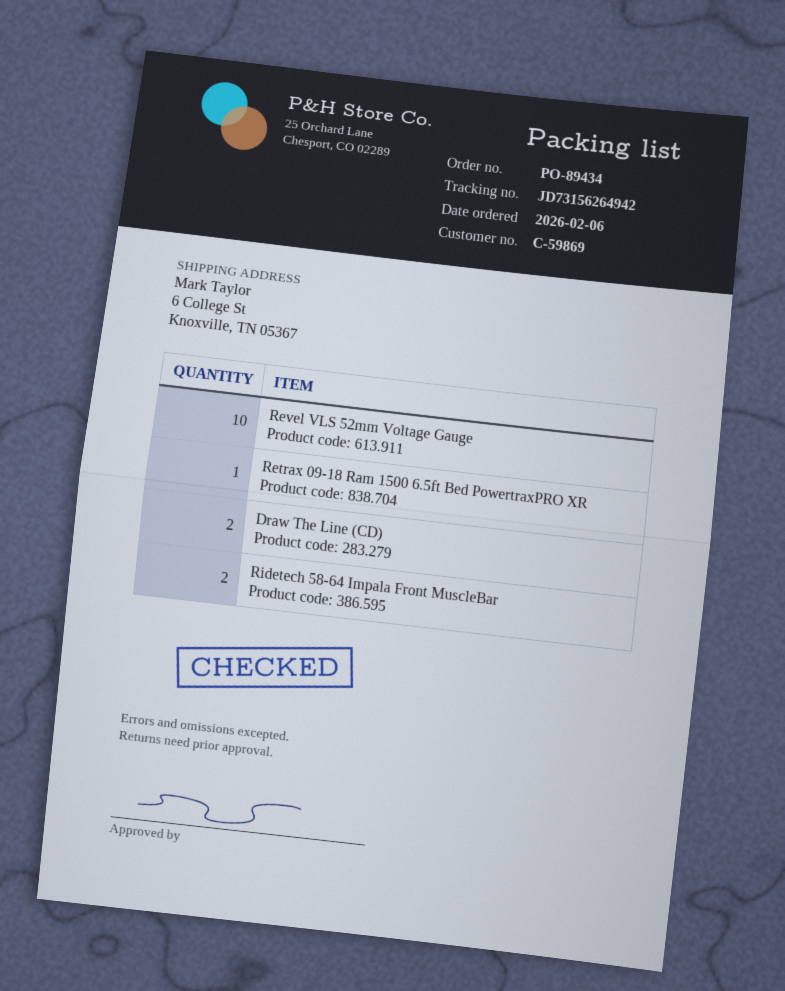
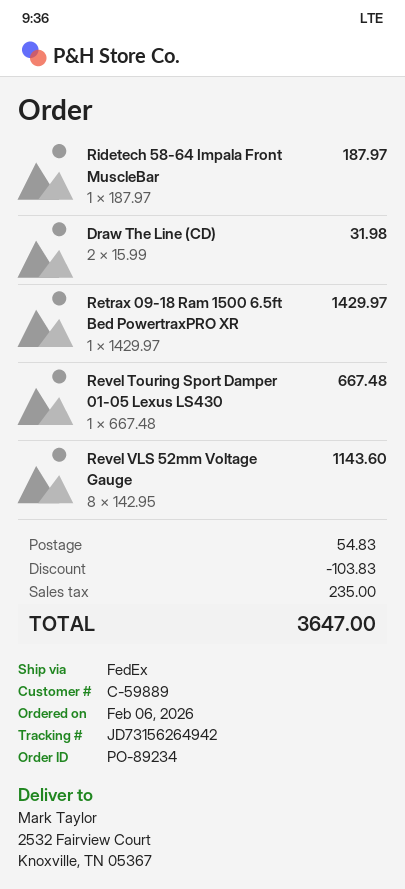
order number: PO-89434 -> PO-89234
customer number: C-59869 -> C-59889
ship to: 6 College St, Knoxville, TN 05367 -> 2532 Fairview Court, Knoxville, TN 05367
Revel VLS 52mm Voltage Gauge: 10 -> 8
Ridetech 58-64 Impala Front MuscleBar: 2 -> 1
Revel Touring Sport Damper 01-05 Lexus LS430: none -> 1

